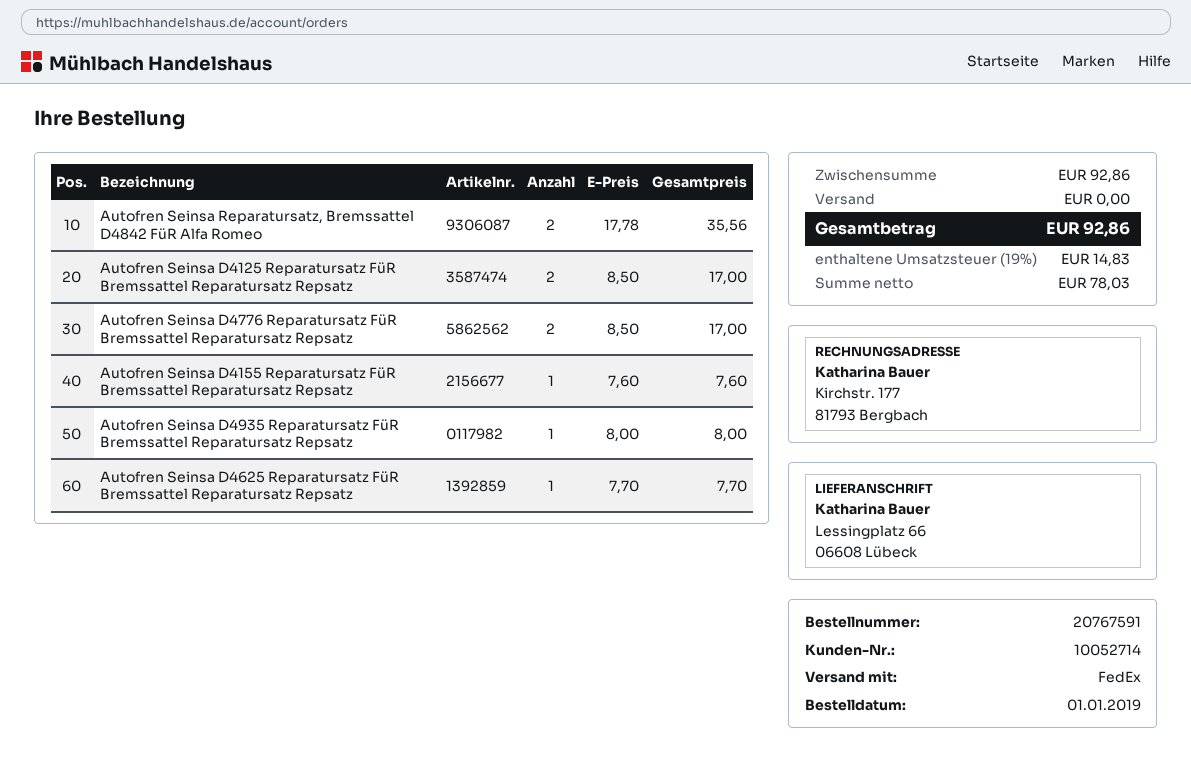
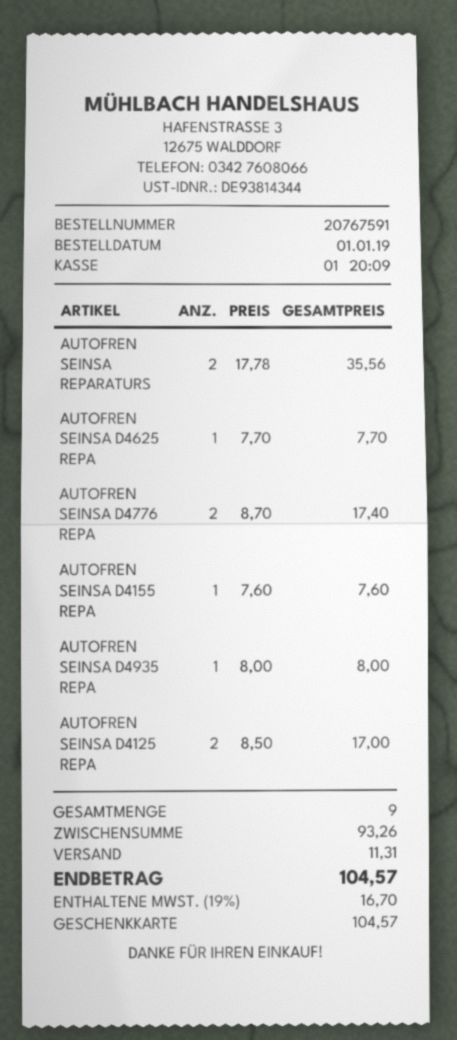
Autofren Seinsa D4776 Reparatursatz FüR Bremssattel Reparatursatz Repsatz: 2 x 8.50 = 17.00 -> 2 x 8.70 = 17.40
subtotal: 92.86 -> 93.26
shipping: 0.00 -> 11.31
tax: 19% = 14.83 -> 19% = 16.70
total: 92.86 -> 104.57

